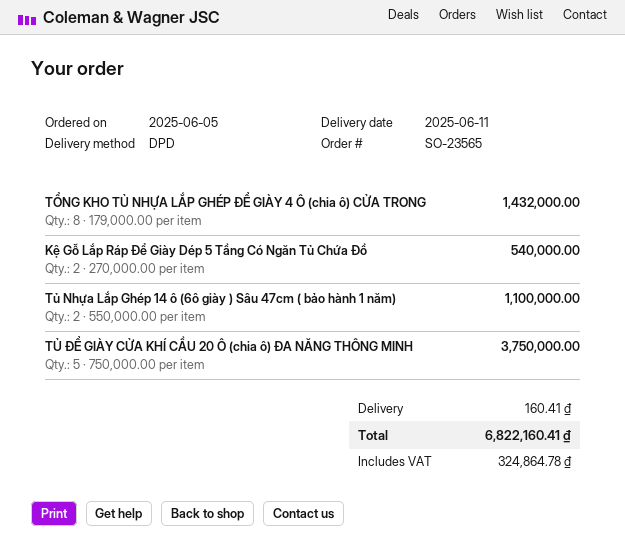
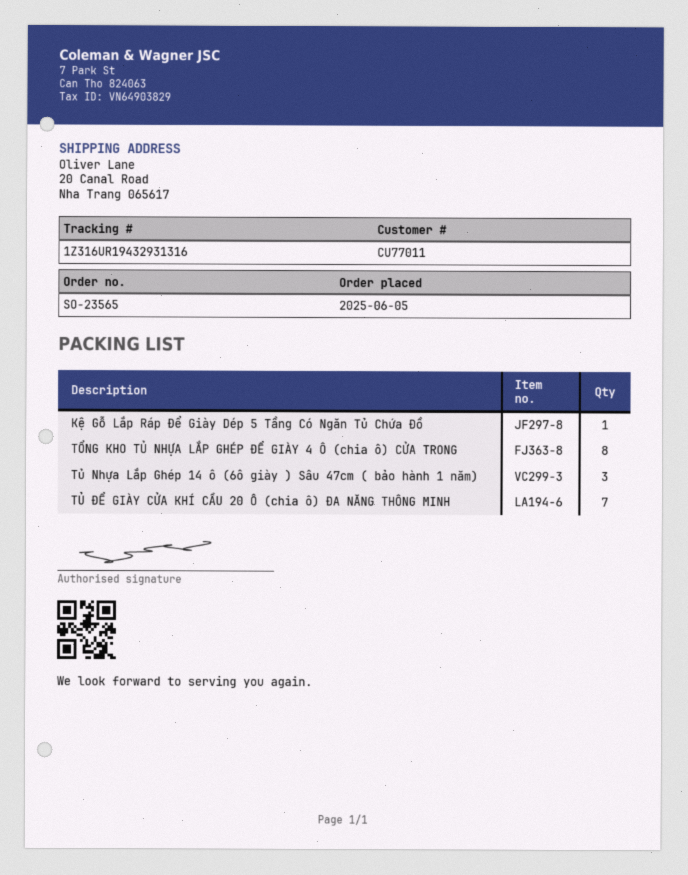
Kệ Gỗ Lắp Ráp Để Giày Dép 5 Tầng Có Ngăn Tủ Chứa Đồ: 2 -> 1
Tủ Nhựa Lắp Ghép 14 ô (6ô giày ) Sâu 47cm ( bảo hành 1 năm): 2 -> 3
TỦ ĐỂ GIÀY CỬA KHÍ CẦU 20 Ô (chia ô) ĐA NĂNG THÔNG MINH: 5 -> 7

